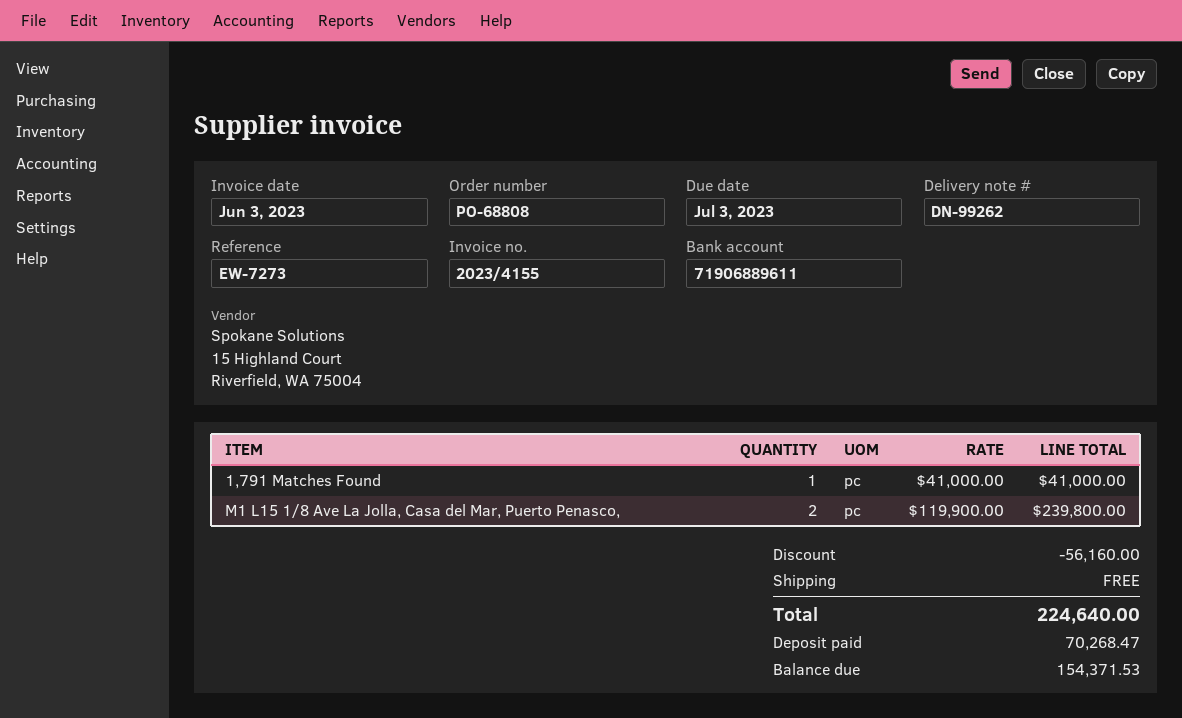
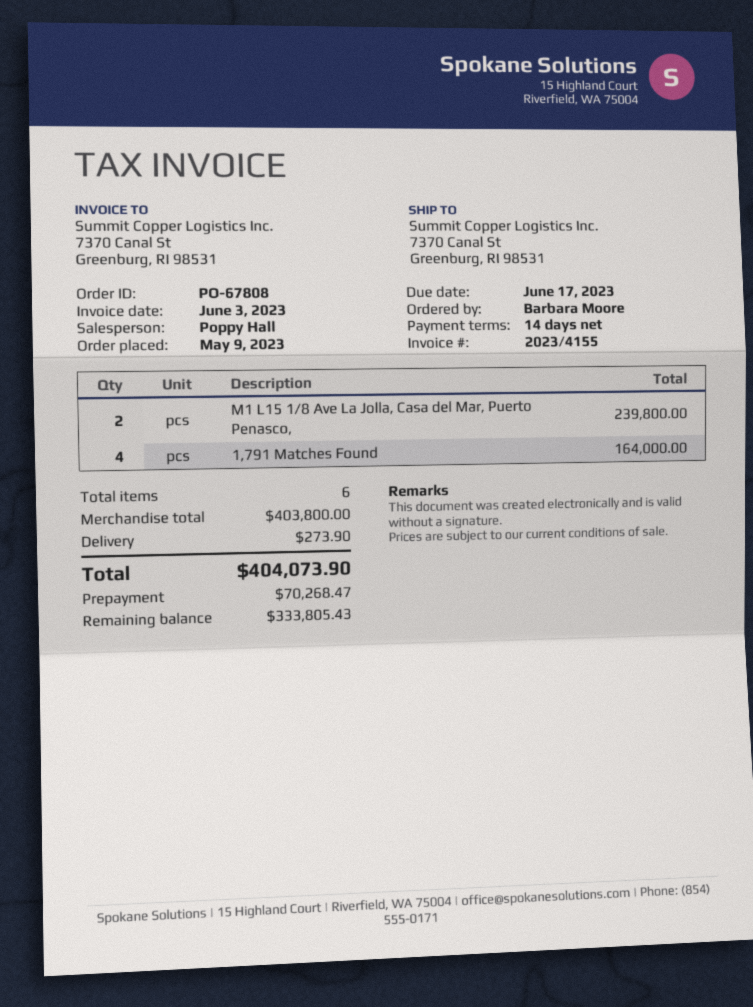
order number: PO-68808 -> PO-67808
due date: 2023-07-03 -> 2023-06-17
1,791 Matches Found: 1 for 41000.00 -> 4 for 164000.00
discount: 56160.00 -> none
shipping: 0.00 -> 273.90
total: 224640.00 -> 404073.90
balance: 154371.53 -> 333805.43

